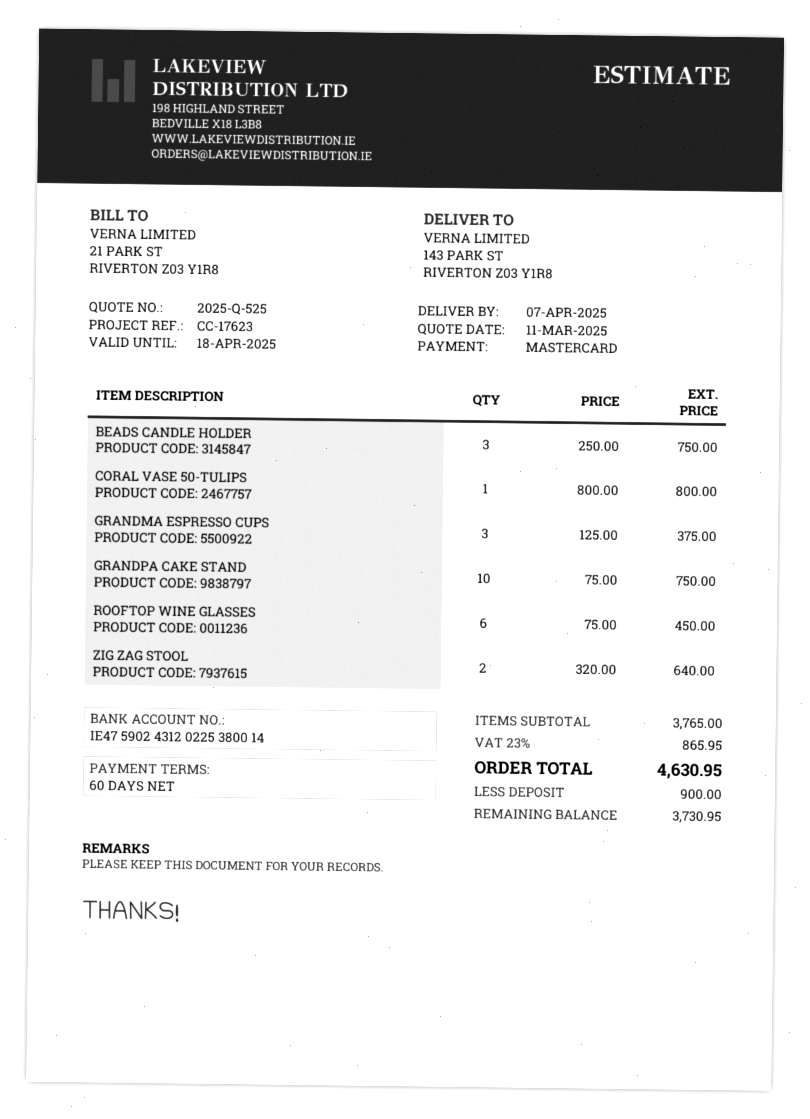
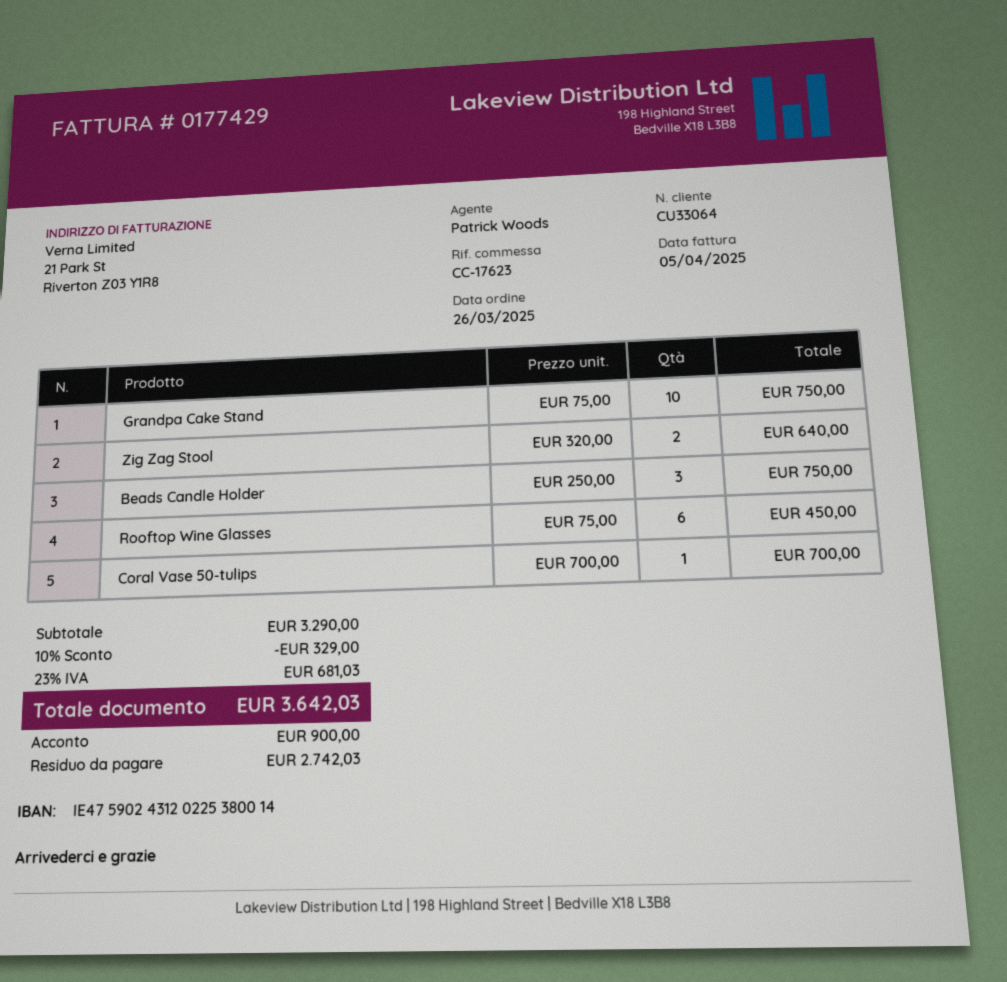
CORAL VASE 50-TULIPS: 1 x 800.00 = 800.00 -> 1 x 700.00 = 700.00
GRANDMA ESPRESSO CUPS: 3 x 125.00 = 375.00 -> none
subtotal: 3765.00 -> 3290.00
discount: none -> 10% = 329.00
tax: 23% = 865.95 -> 23% = 681.03
total: 4630.95 -> 3642.03
balance: 3730.95 -> 2742.03

